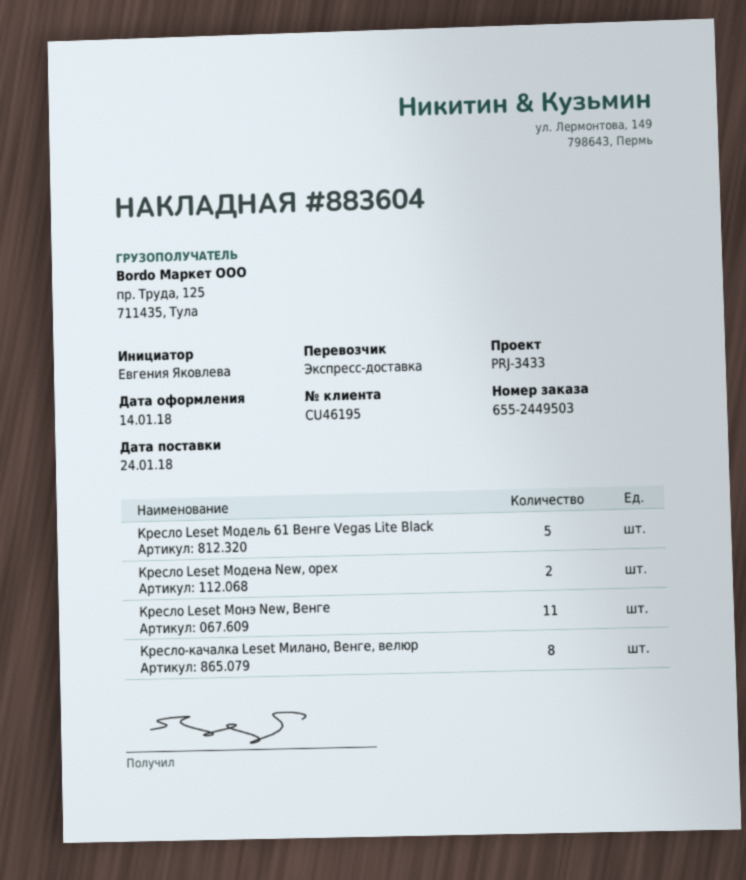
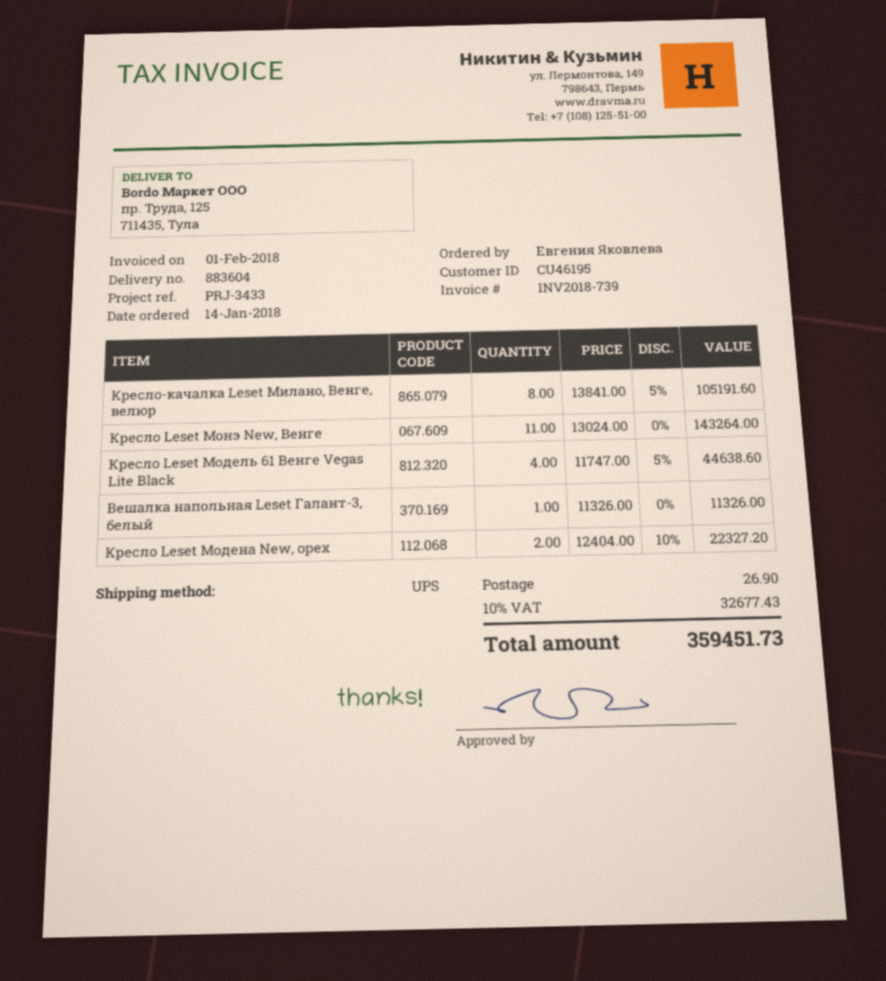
shipping method: express -> UPS
Кресло Leset Модель 61 Венге Vegas Lite Black: 5 -> 4
Вешалка напольная Leset Галант-3, белый: none -> 1

